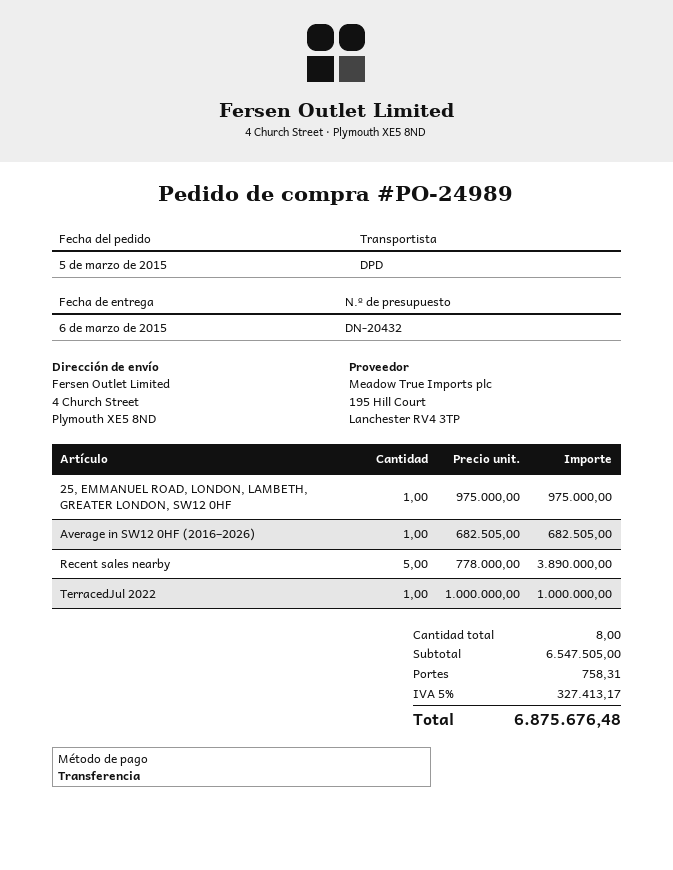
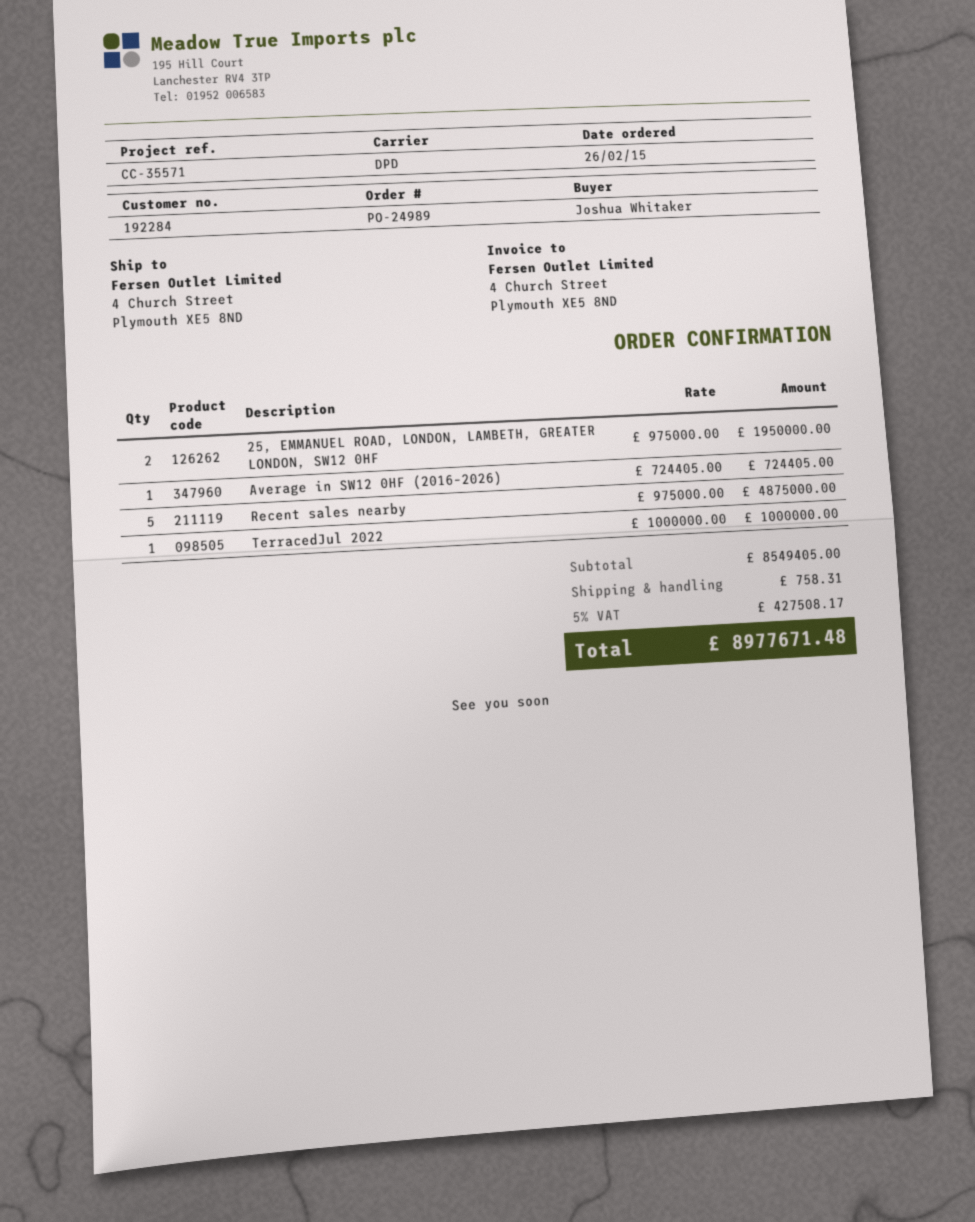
order date: 2015-03-05 -> 2015-02-26
25, EMMANUEL ROAD, LONDON, LAMBETH, GREATER LONDON, SW12 0HF: 1 x 975000.00 = 975000.00 -> 2 x 975000.00 = 1950000.00
Average in SW12 0HF (2016–2026): 1 x 682505.00 = 682505.00 -> 1 x 724405.00 = 724405.00
Recent sales nearby: 5 x 778000.00 = 3890000.00 -> 5 x 975000.00 = 4875000.00
subtotal: 6547505.00 -> 8549405.00
tax: 5% = 327413.17 -> 5% = 427508.17
total: 6875676.48 -> 8977671.48

